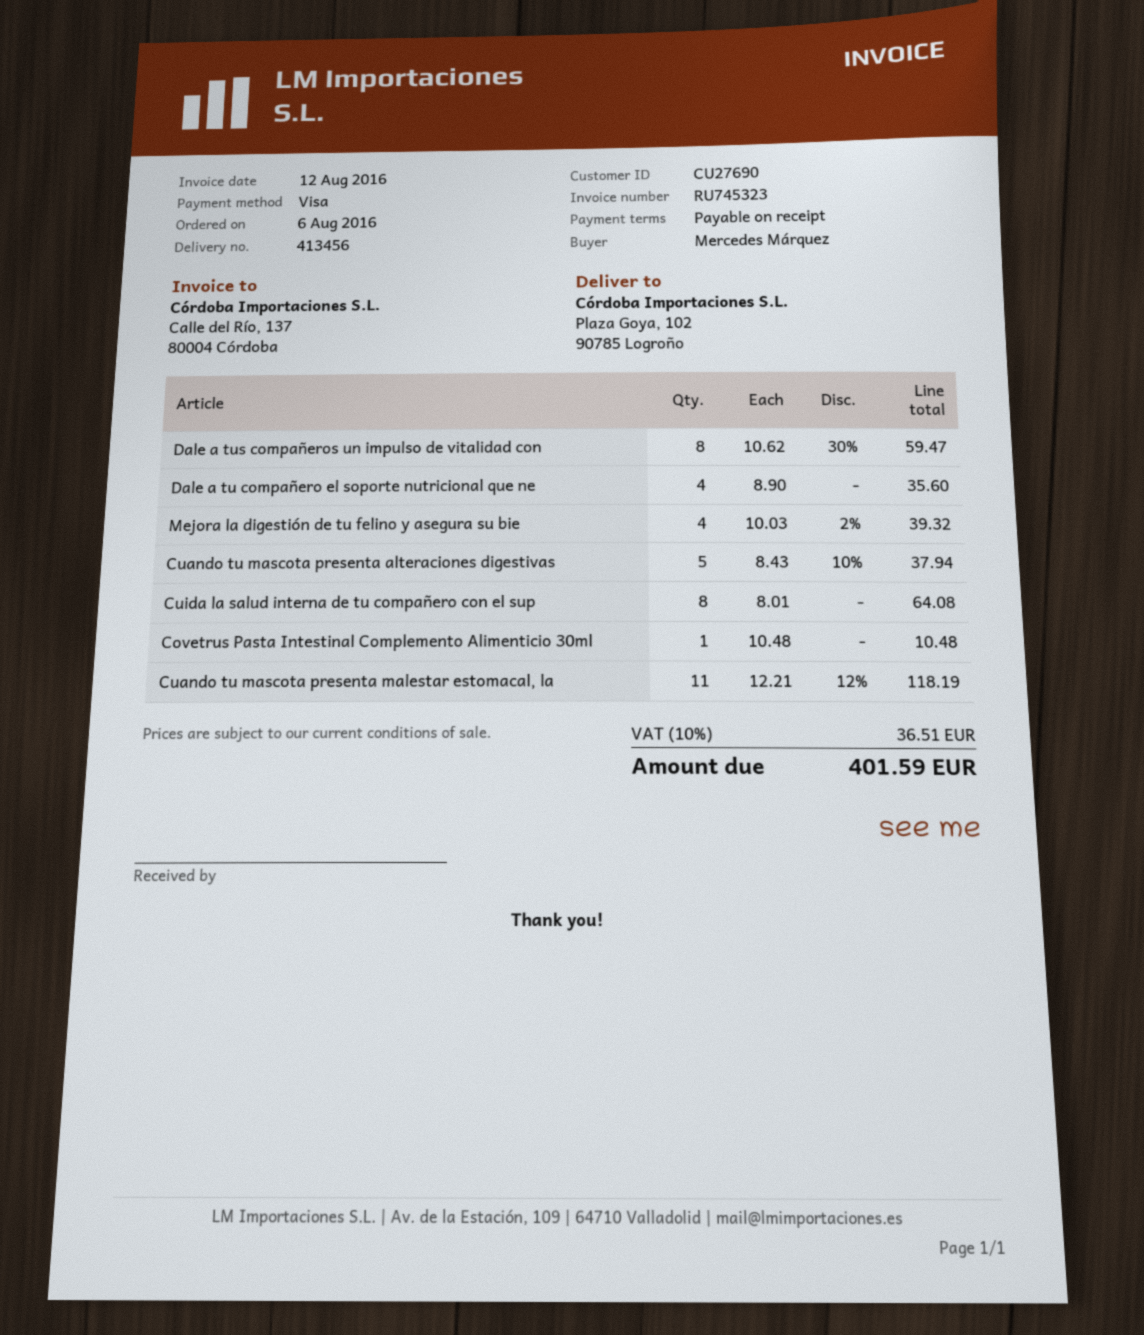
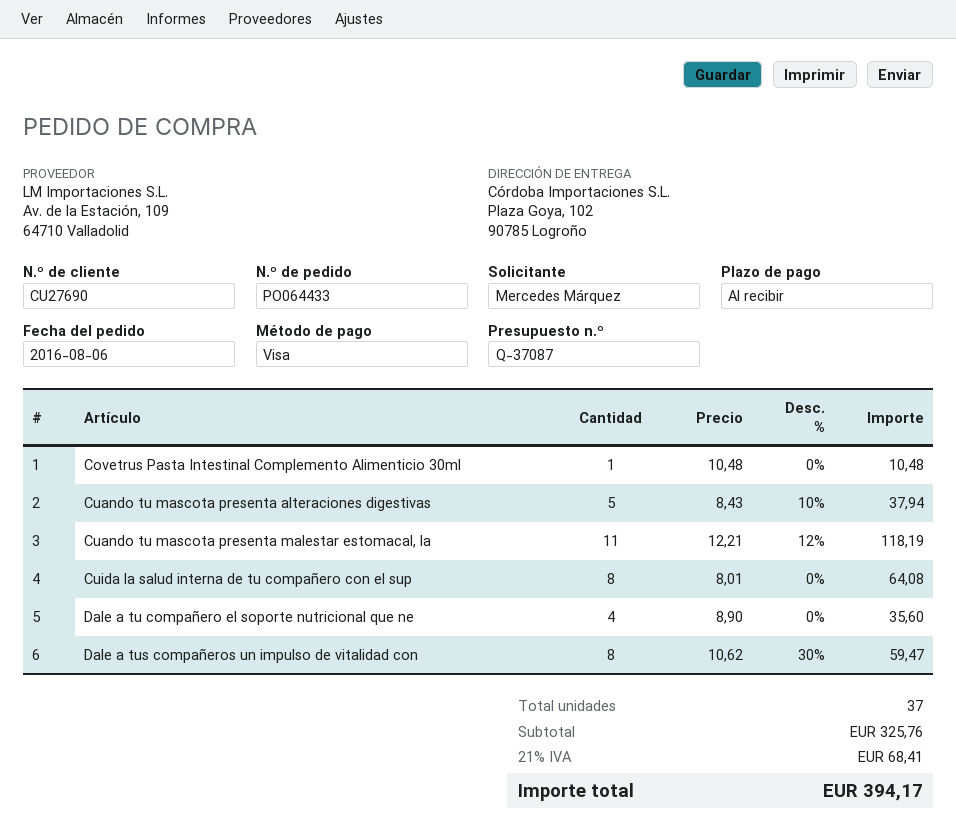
Mejora la digestión de tu felino y asegura su bie: 4 x 10.03 - 2% = 39.32 -> none
tax: 10% = 36.51 -> 21% = 68.41
total: 401.59 -> 394.17

